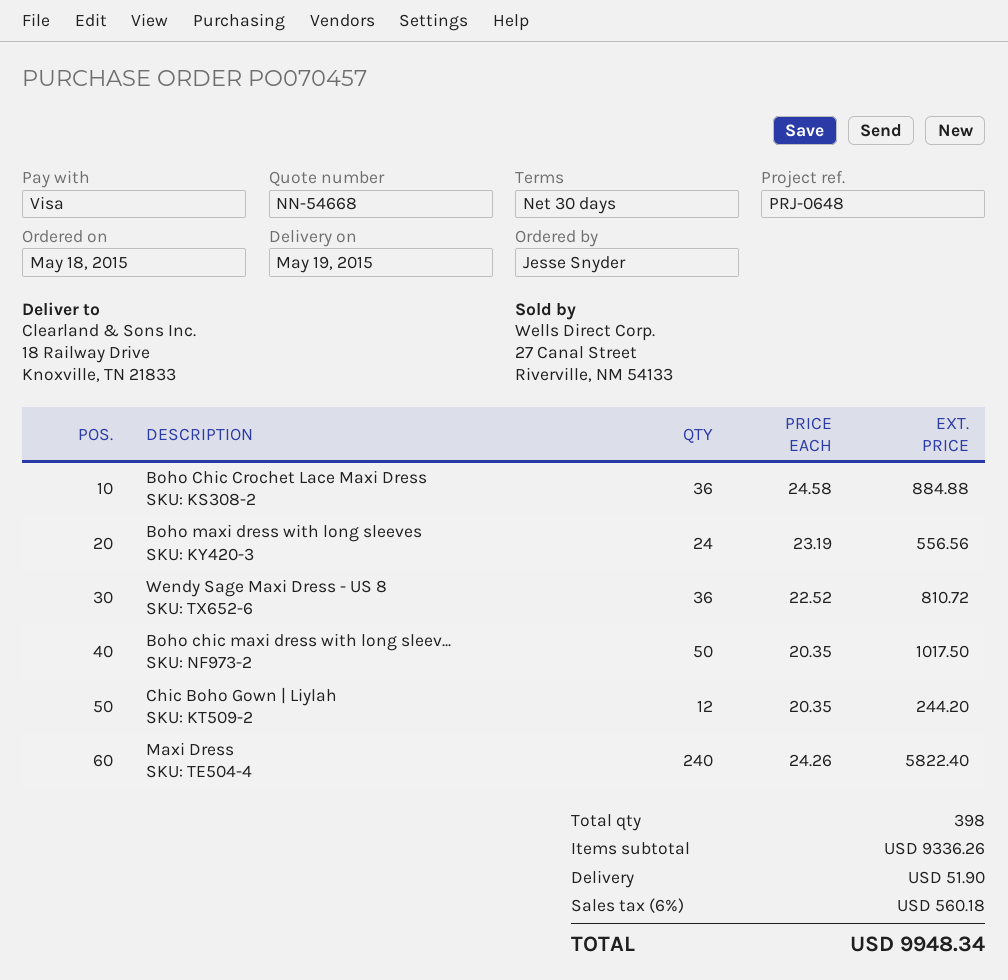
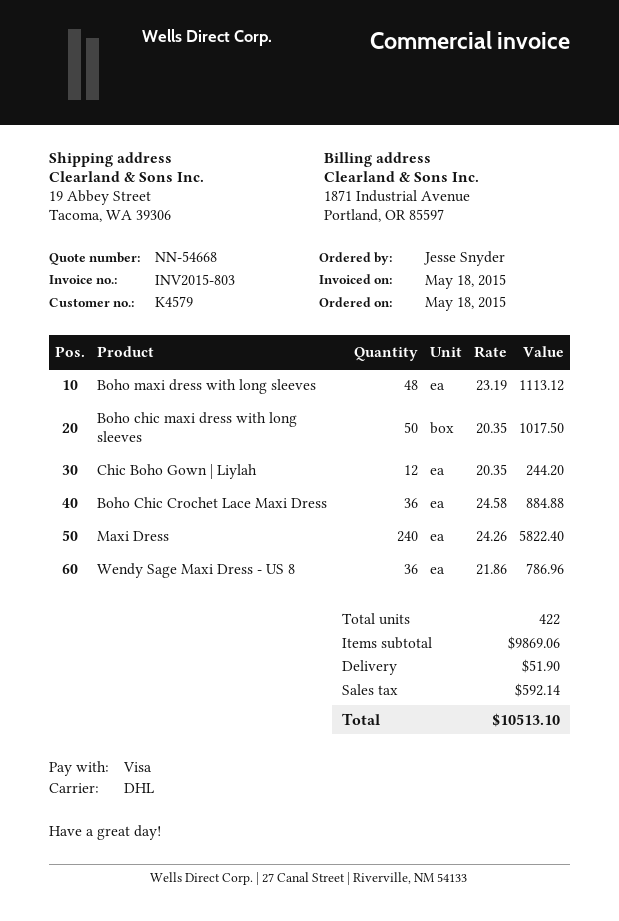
ship to: 18 Railway Drive, Knoxville, TN 21833 -> 19 Abbey Street, Tacoma, WA 39306
Boho maxi dress with long sleeves: 24 x 23.19 = 556.56 -> 48 x 23.19 = 1113.12
Wendy Sage Maxi Dress - US 8: 36 x 22.52 = 810.72 -> 36 x 21.86 = 786.96
total quantity: 398 -> 422
subtotal: 9336.26 -> 9869.06
tax: 560.18 -> 592.14
total: 9948.34 -> 10513.10

